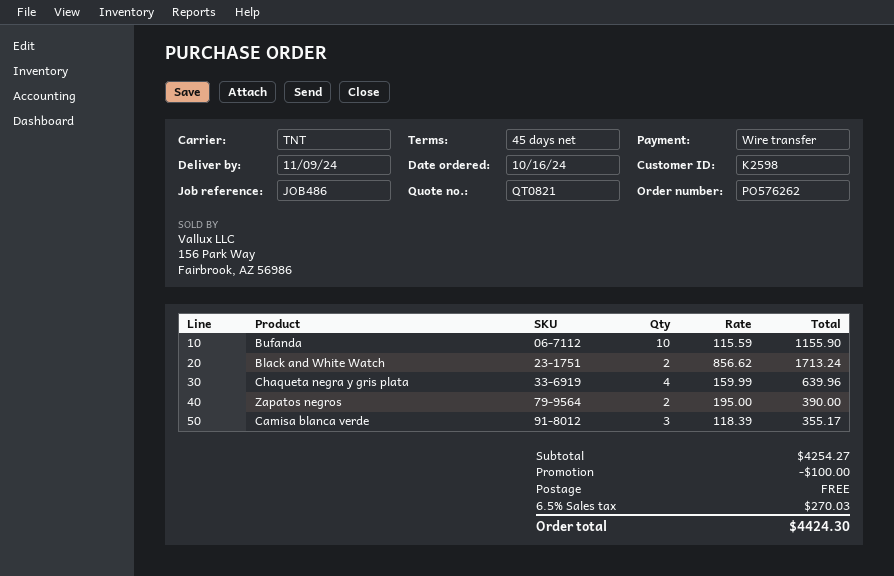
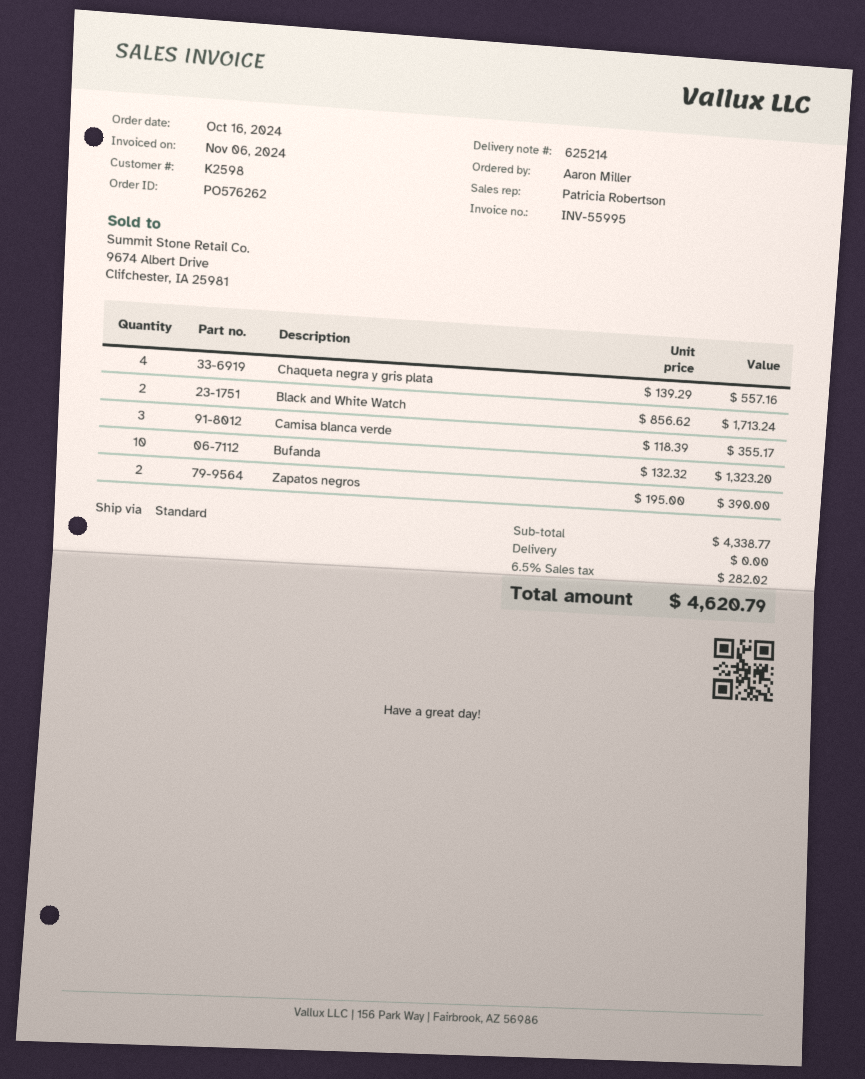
shipping method: TNT -> standard
Bufanda: 10 x 115.59 = 1155.90 -> 10 x 132.32 = 1323.20
Chaqueta negra y gris plata: 4 x 159.99 = 639.96 -> 4 x 139.29 = 557.16
subtotal: 4254.27 -> 4338.77
discount: 100.00 -> none
tax: 6.5% = 270.03 -> 6.5% = 282.02
total: 4424.30 -> 4620.79

